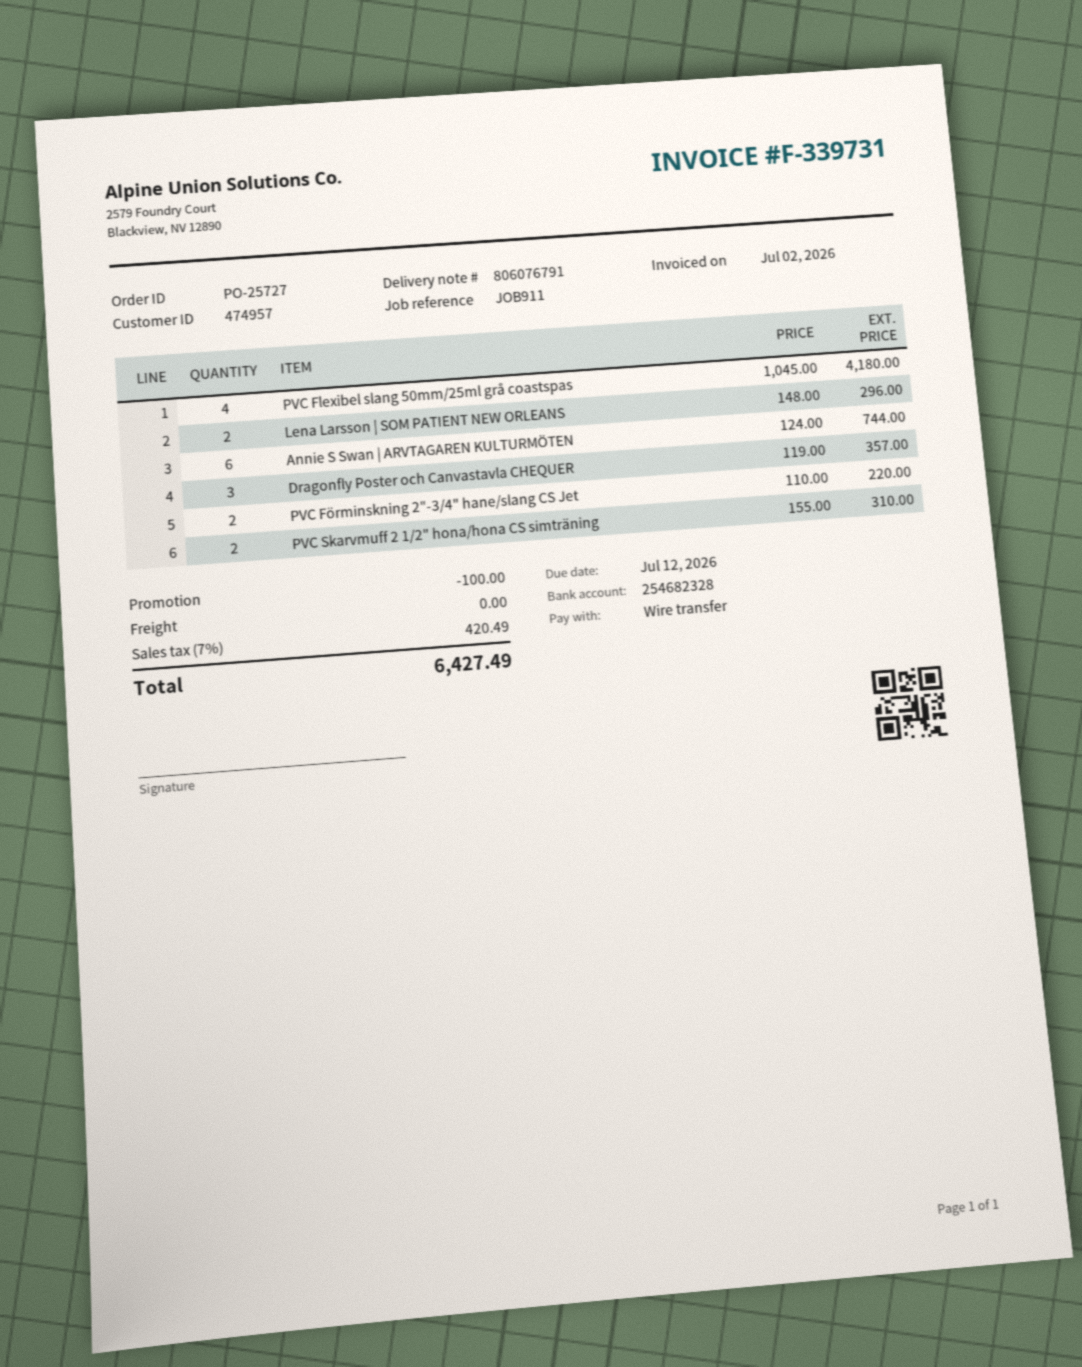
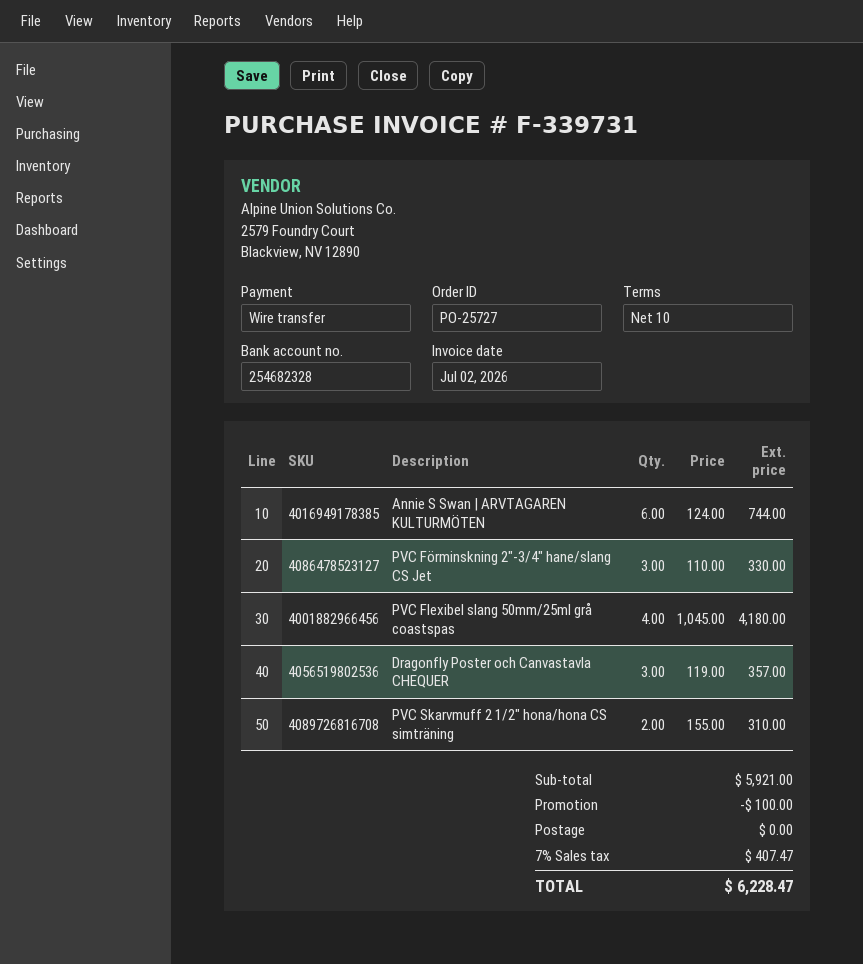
Lena Larsson | SOM PATIENT NEW ORLEANS: 2 x 148.00 = 296.00 -> none
PVC Förminskning 2"-3/4" hane/slang CS Jet: 2 x 110.00 = 220.00 -> 3 x 110.00 = 330.00
tax: 7% = 420.49 -> 7% = 407.47
total: 6427.49 -> 6228.47

